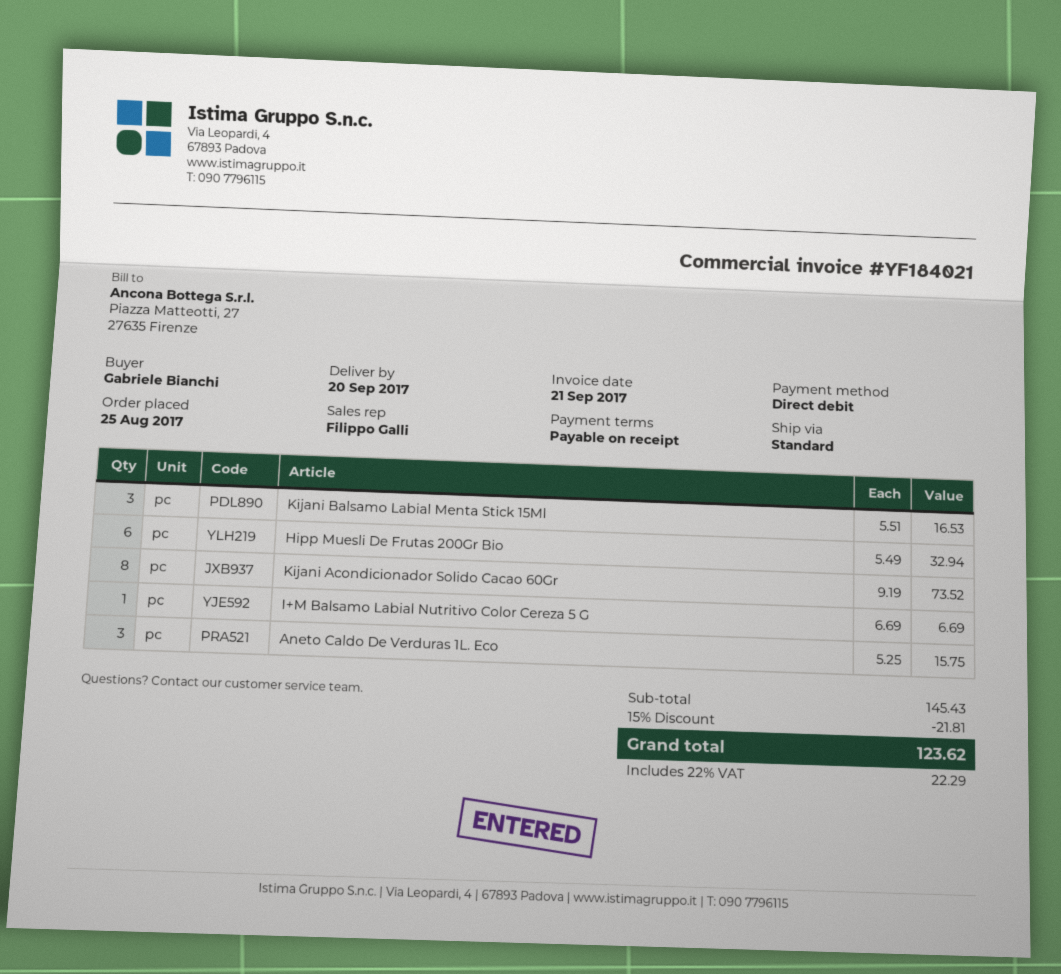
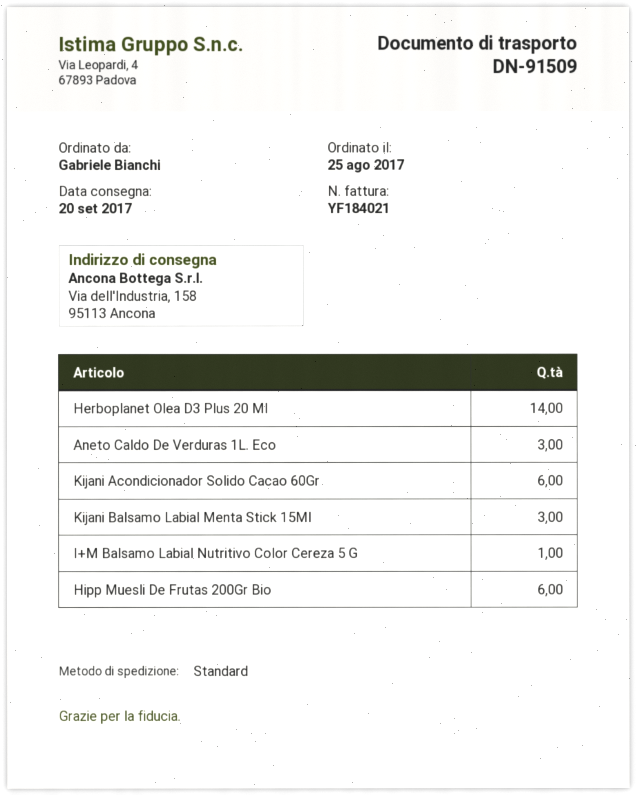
Kijani Acondicionador Solido Cacao 60Gr: 8 -> 6
Herboplanet Olea D3 Plus 20 Ml: none -> 14

